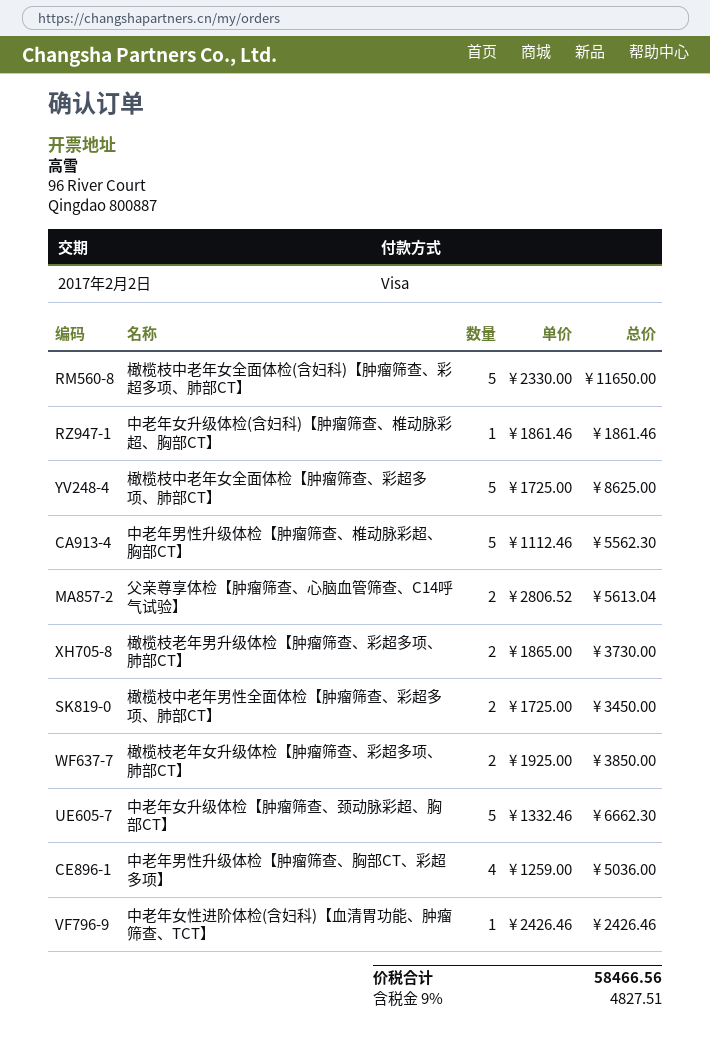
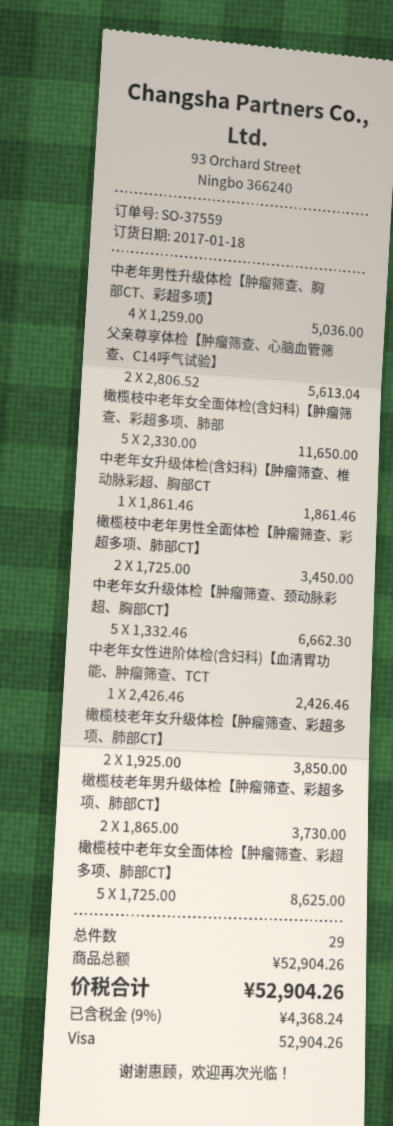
中老年男性升级体检【肿瘤筛查、椎动脉彩超、胸部CT】: 5 x 1112.46 = 5562.30 -> none
tax: 9% = 4827.51 -> 9% = 4368.24
total: 58466.56 -> 52904.26

